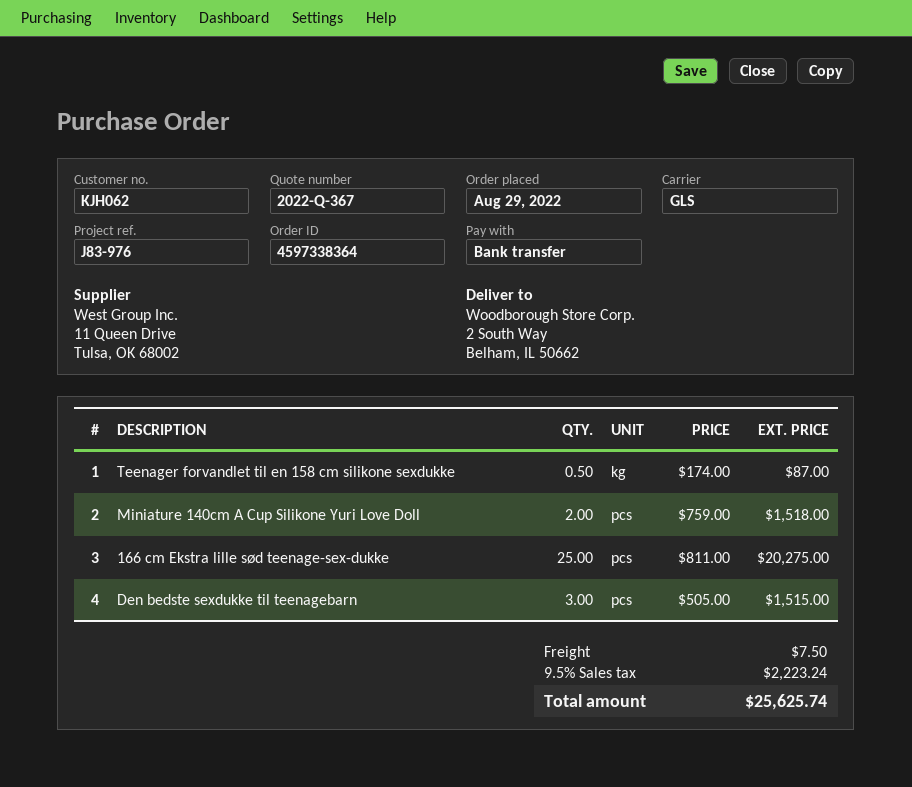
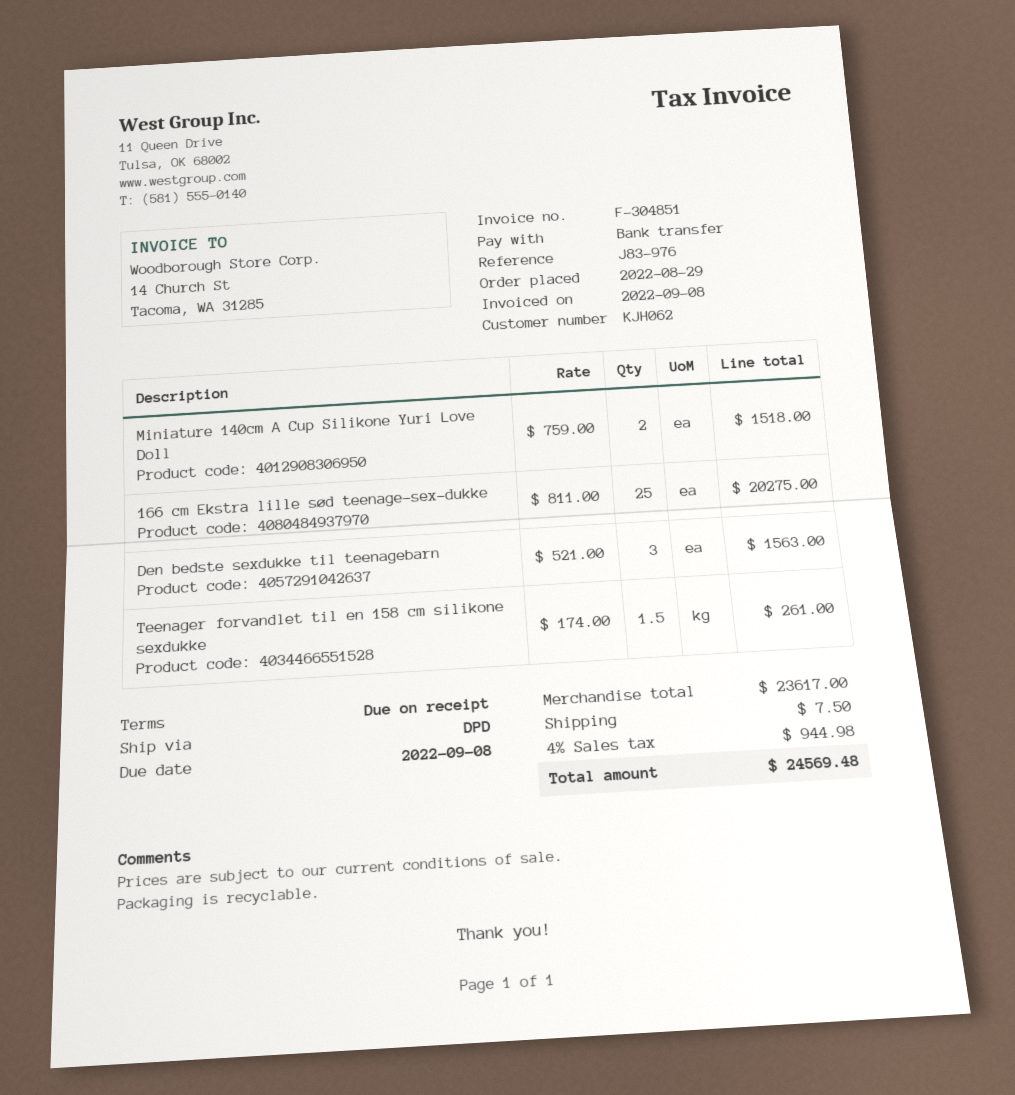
shipping method: GLS -> DPD
Teenager forvandlet til en 158 cm silikone sexdukke: 0.5 x 174.00 = 87.00 -> 1.5 x 174.00 = 261.00
Den bedste sexdukke til teenagebarn: 3 x 505.00 = 1515.00 -> 3 x 521.00 = 1563.00
tax: 9.5% = 2223.24 -> 4% = 944.98
total: 25625.74 -> 24569.48

